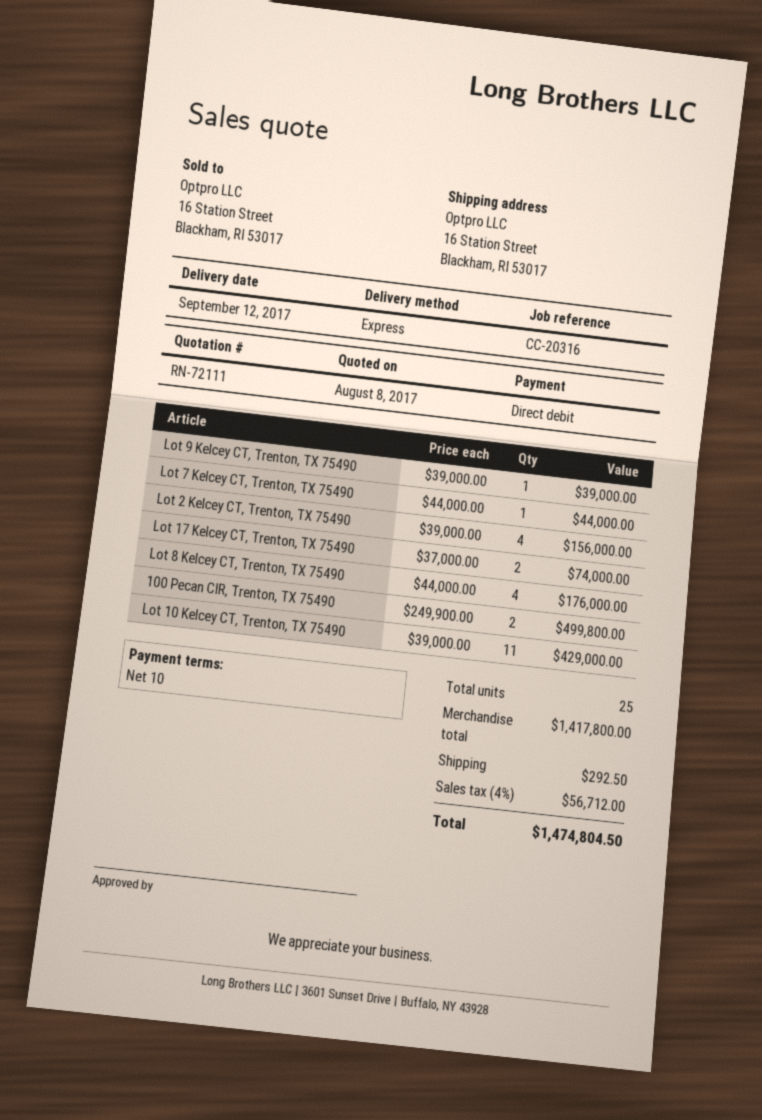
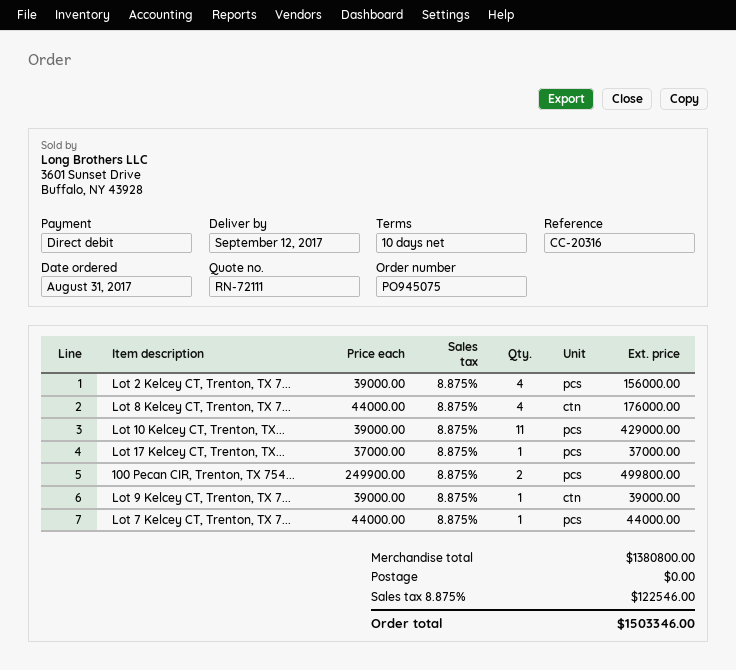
Lot 17 Kelcey CT, Trenton, TX 75490: 2 x 37000.00 = 74000.00 -> 1 x 37000.00 = 37000.00
subtotal: 1417800.00 -> 1380800.00
shipping: 292.50 -> 0.00
tax: 4% = 56712.00 -> 8.875% = 122546.00
total: 1474804.50 -> 1503346.00

